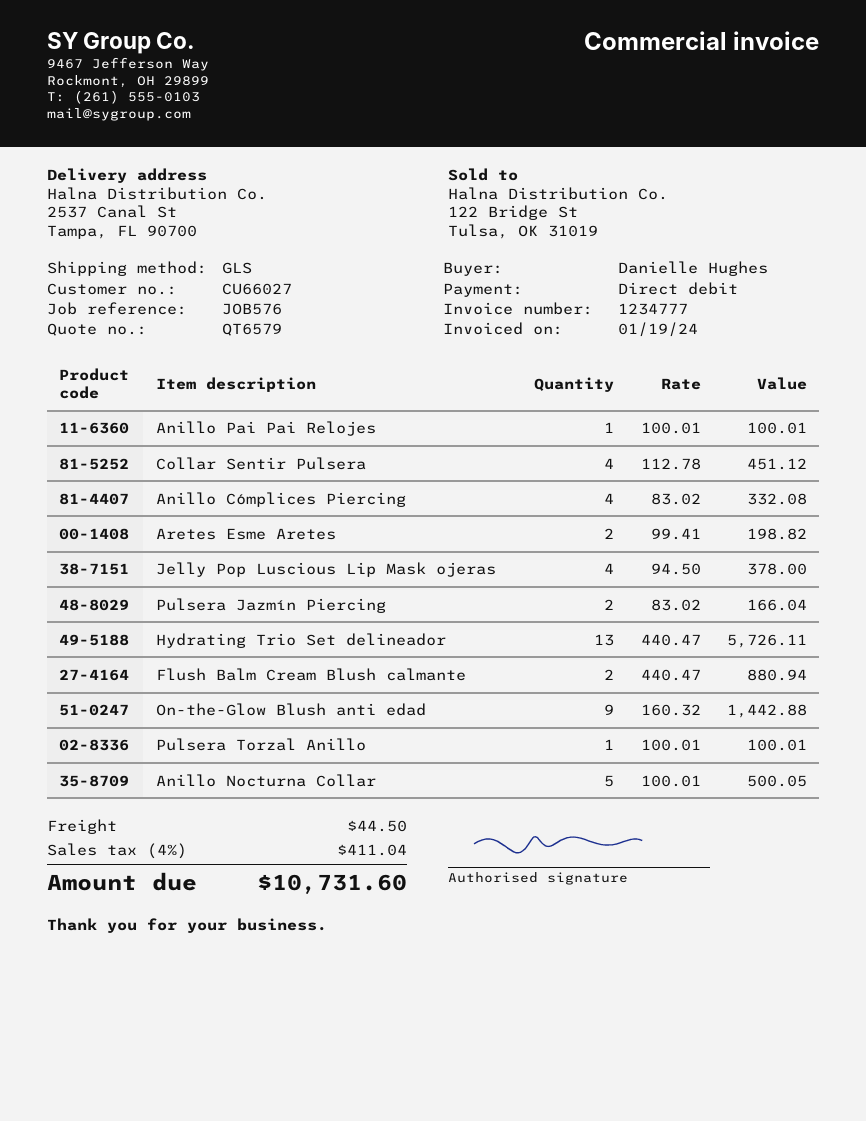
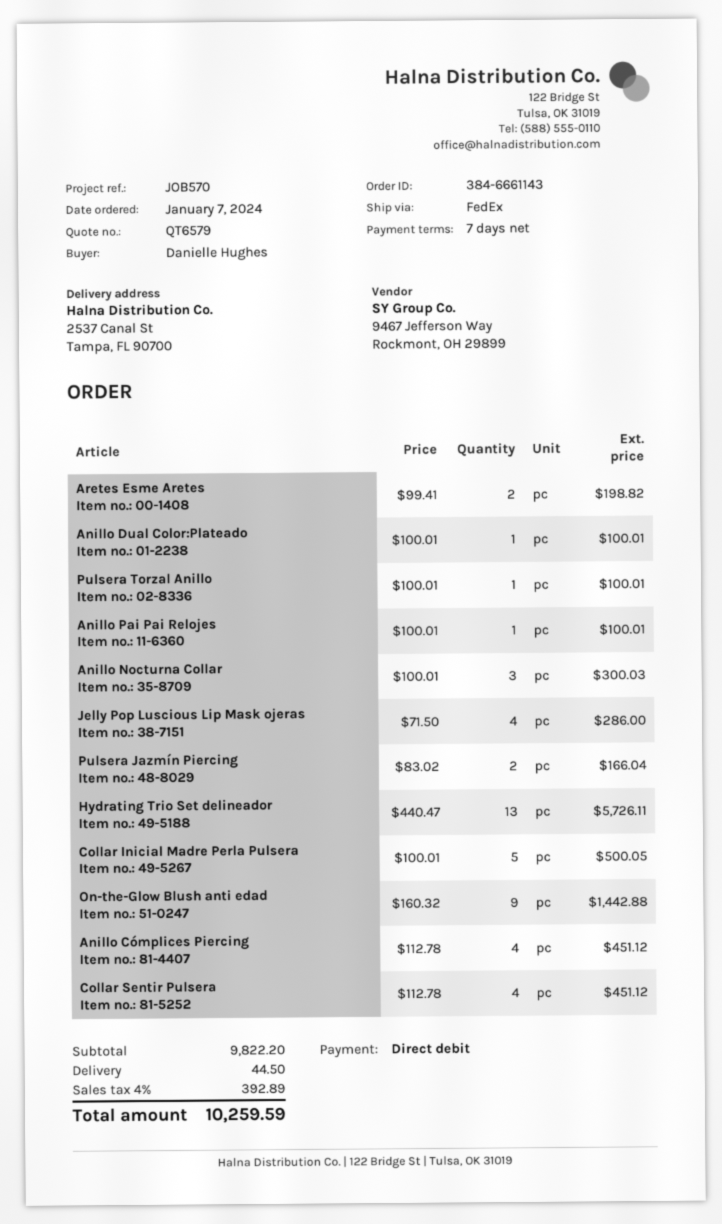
reference: JOB576 -> JOB570
shipping method: GLS -> FedEx
Anillo Cómplices Piercing: 4 x 83.02 = 332.08 -> 4 x 112.78 = 451.12
Jelly Pop Luscious Lip Mask ojeras: 4 x 94.50 = 378.00 -> 4 x 71.50 = 286.00
Flush Balm Cream Blush calmante: 2 x 440.47 = 880.94 -> none
Anillo Nocturna Collar: 5 x 100.01 = 500.05 -> 3 x 100.01 = 300.03
Anillo Dual Color:Plateado: none -> 1 x 100.01 = 100.01
Collar Inicial Madre Perla Pulsera: none -> 5 x 100.01 = 500.05
tax: 4% = 411.04 -> 4% = 392.89
total: 10731.60 -> 10259.59

